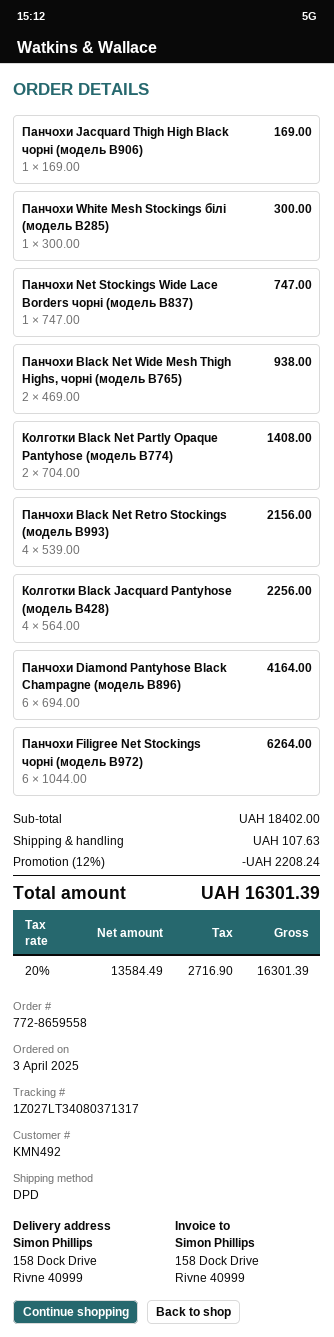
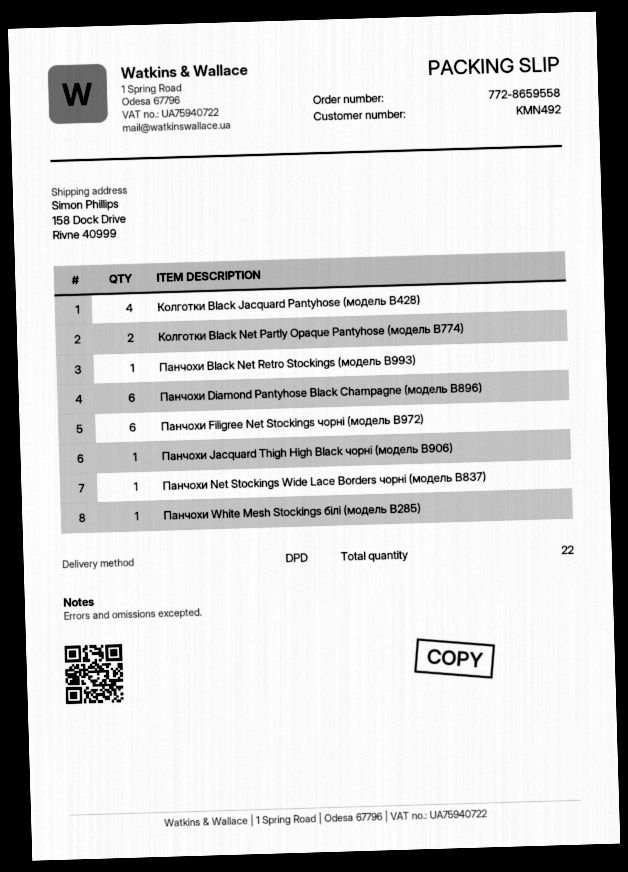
Панчохи Black Net Wide Mesh Thigh Highs, чорні (модель B765): 2 -> none
Панчохи Black Net Retro Stockings (модель B993): 4 -> 1

